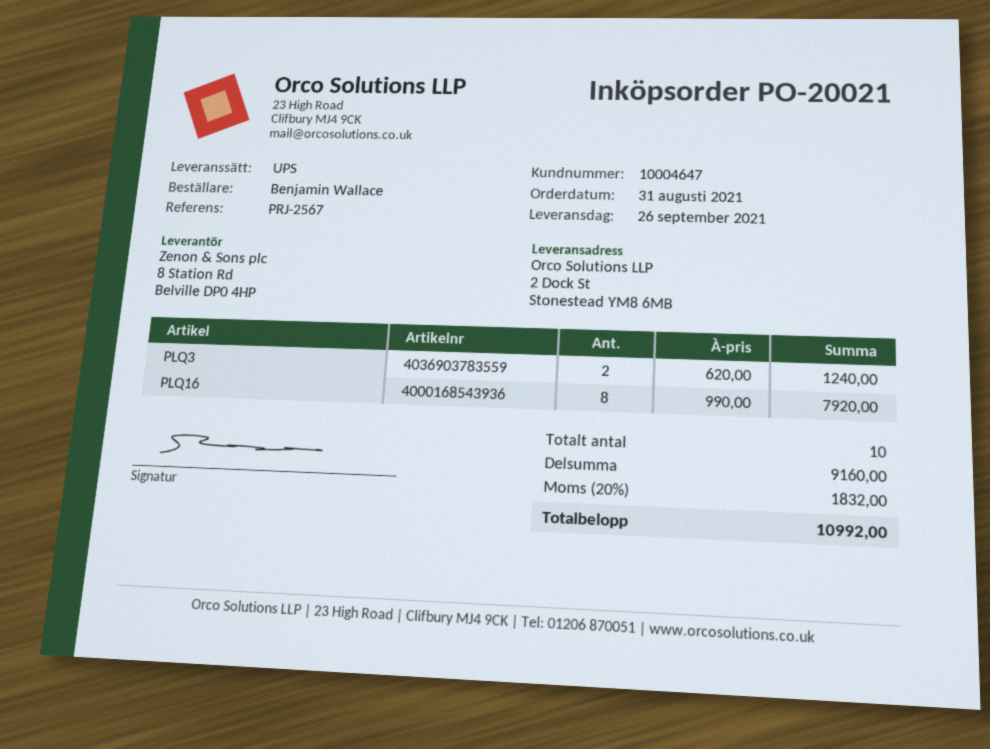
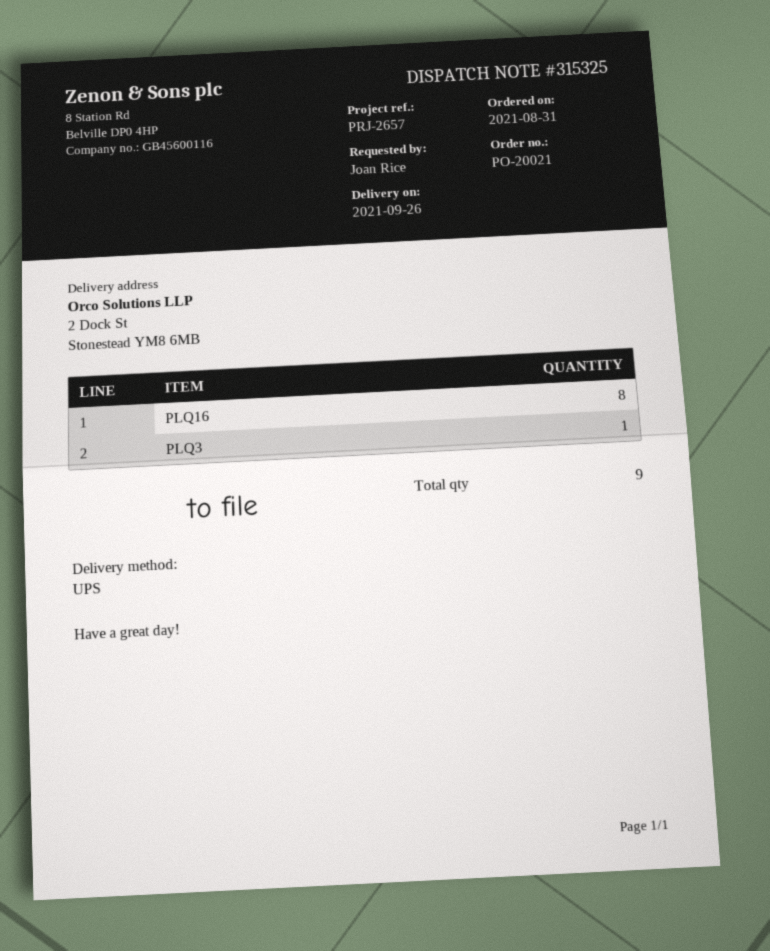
reference: PRJ-2567 -> PRJ-2657
ordered by: Benjamin Wallace -> Joan Rice
PLQ3: 2 -> 1
total quantity: 10 -> 9

